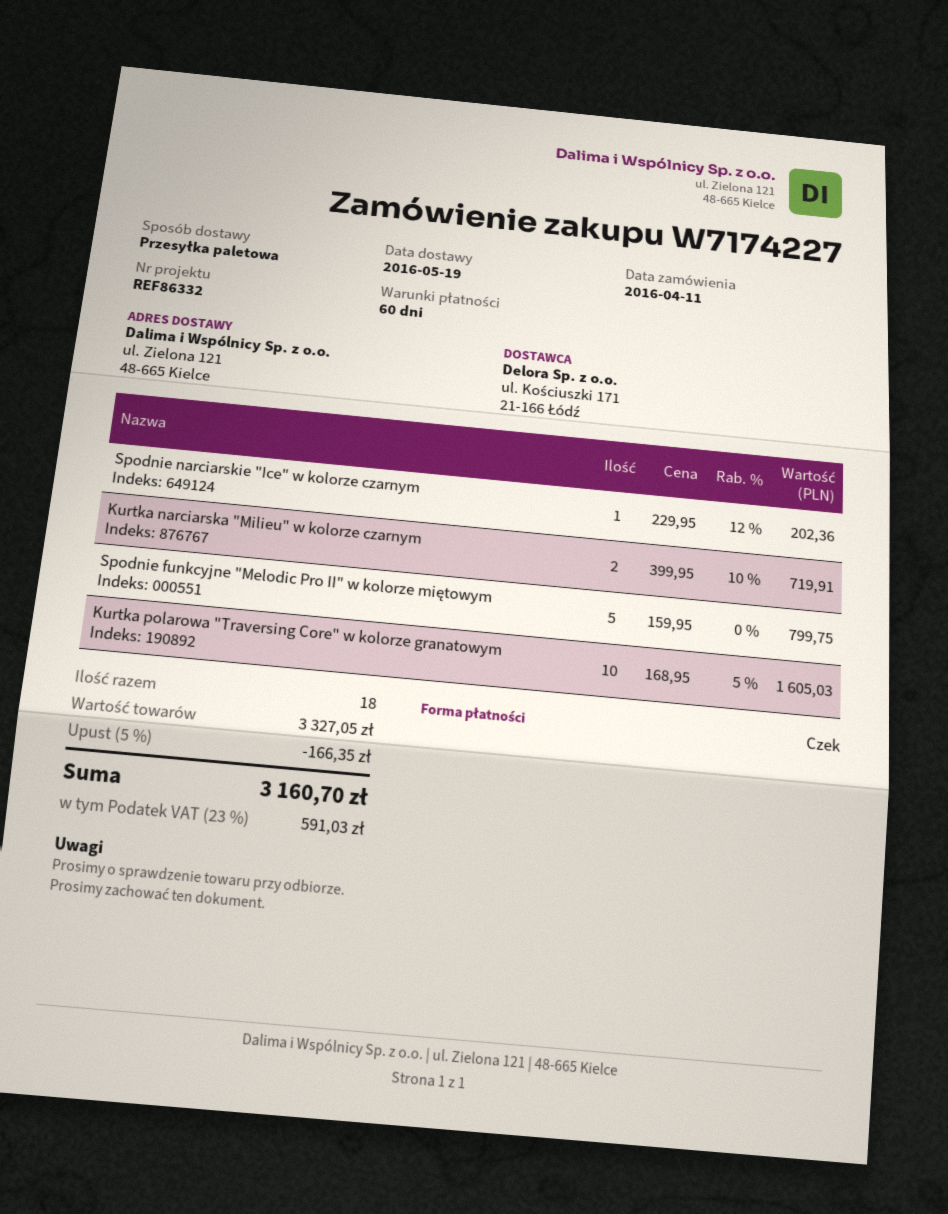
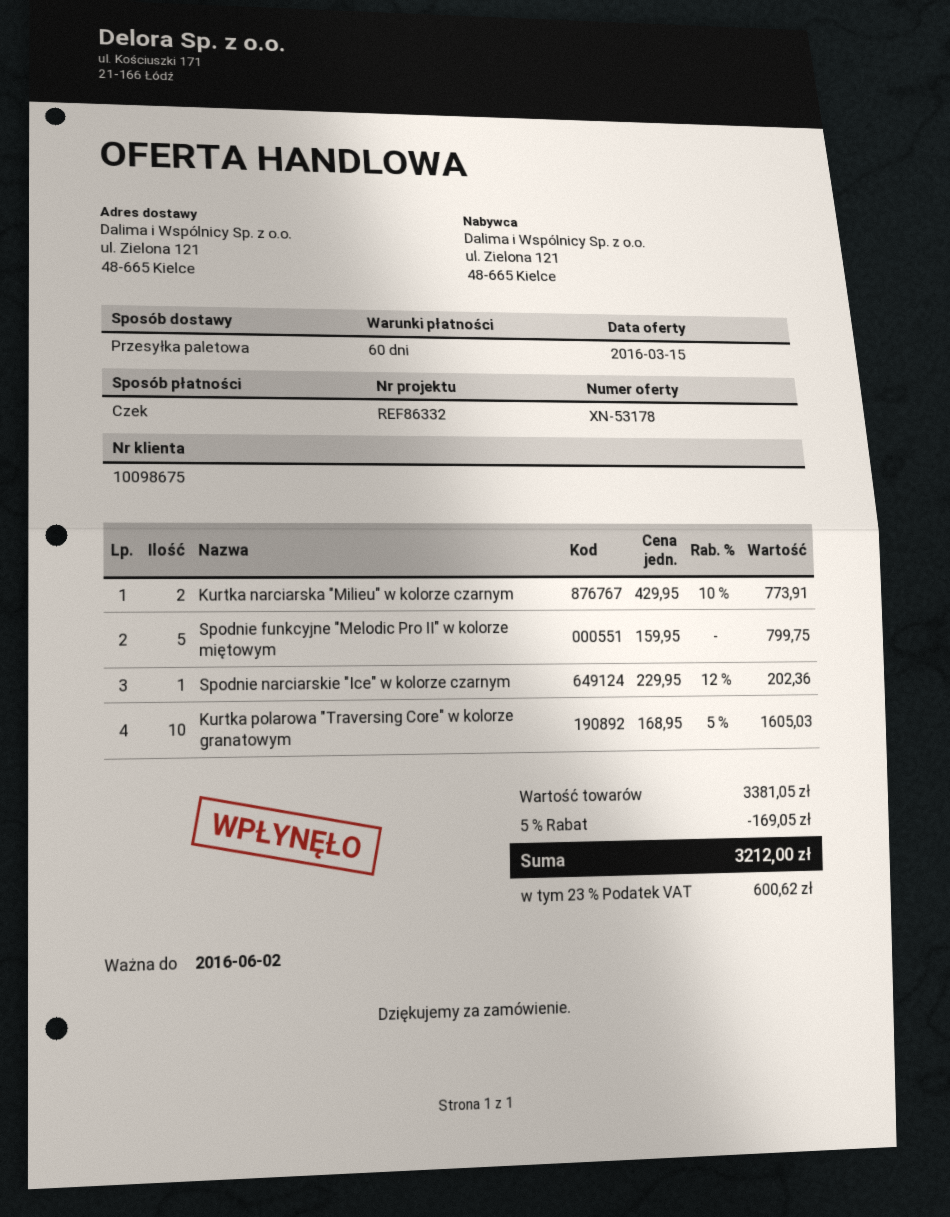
Kurtka narciarska "Milieu" w kolorze czarnym: 2 x 399.95 - 10% = 719.91 -> 2 x 429.95 - 10% = 773.91
subtotal: 3327.05 -> 3381.05
discount: 5% = 166.35 -> 5% = 169.05
tax: 23% = 591.03 -> 23% = 600.62
total: 3160.70 -> 3212.00

